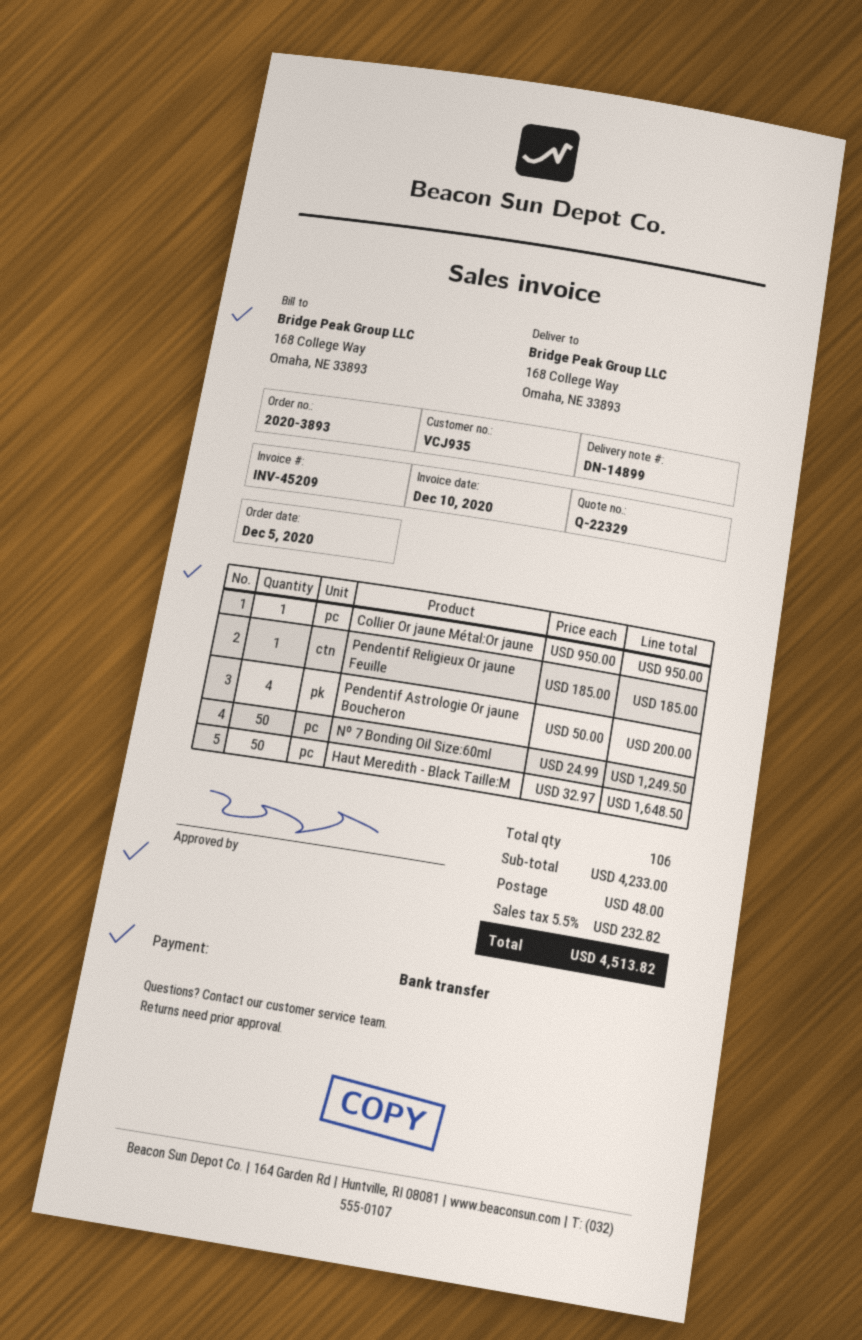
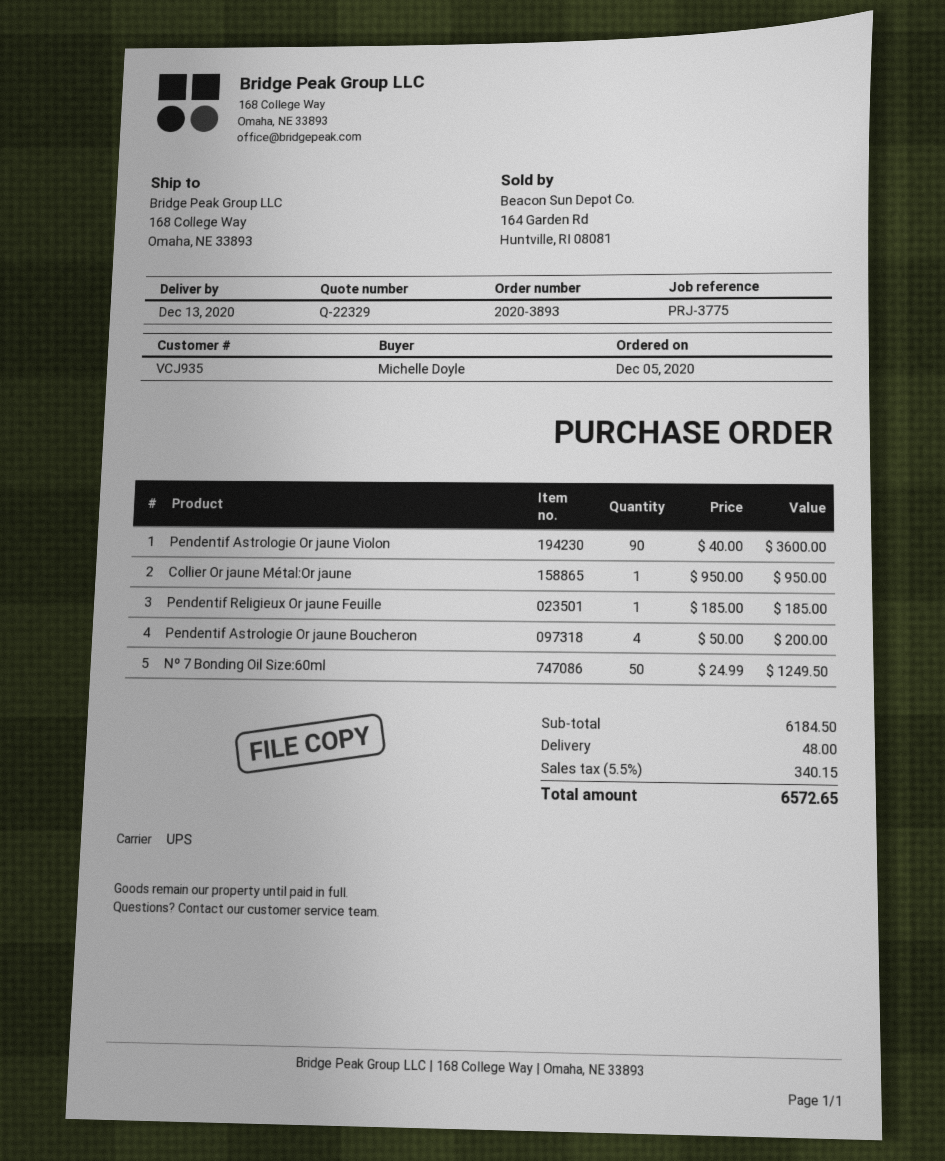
Haut Meredith - Black Taille:M: 50 x 32.97 = 1648.50 -> none
Pendentif Astrologie Or jaune Violon: none -> 90 x 40.00 = 3600.00
subtotal: 4233.00 -> 6184.50
tax: 5.5% = 232.82 -> 5.5% = 340.15
total: 4513.82 -> 6572.65

